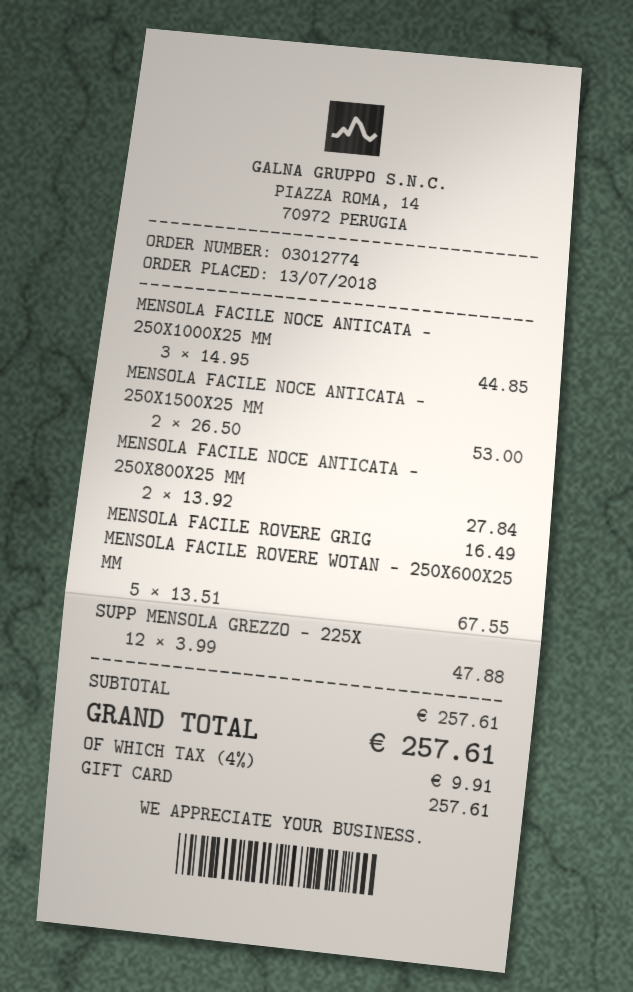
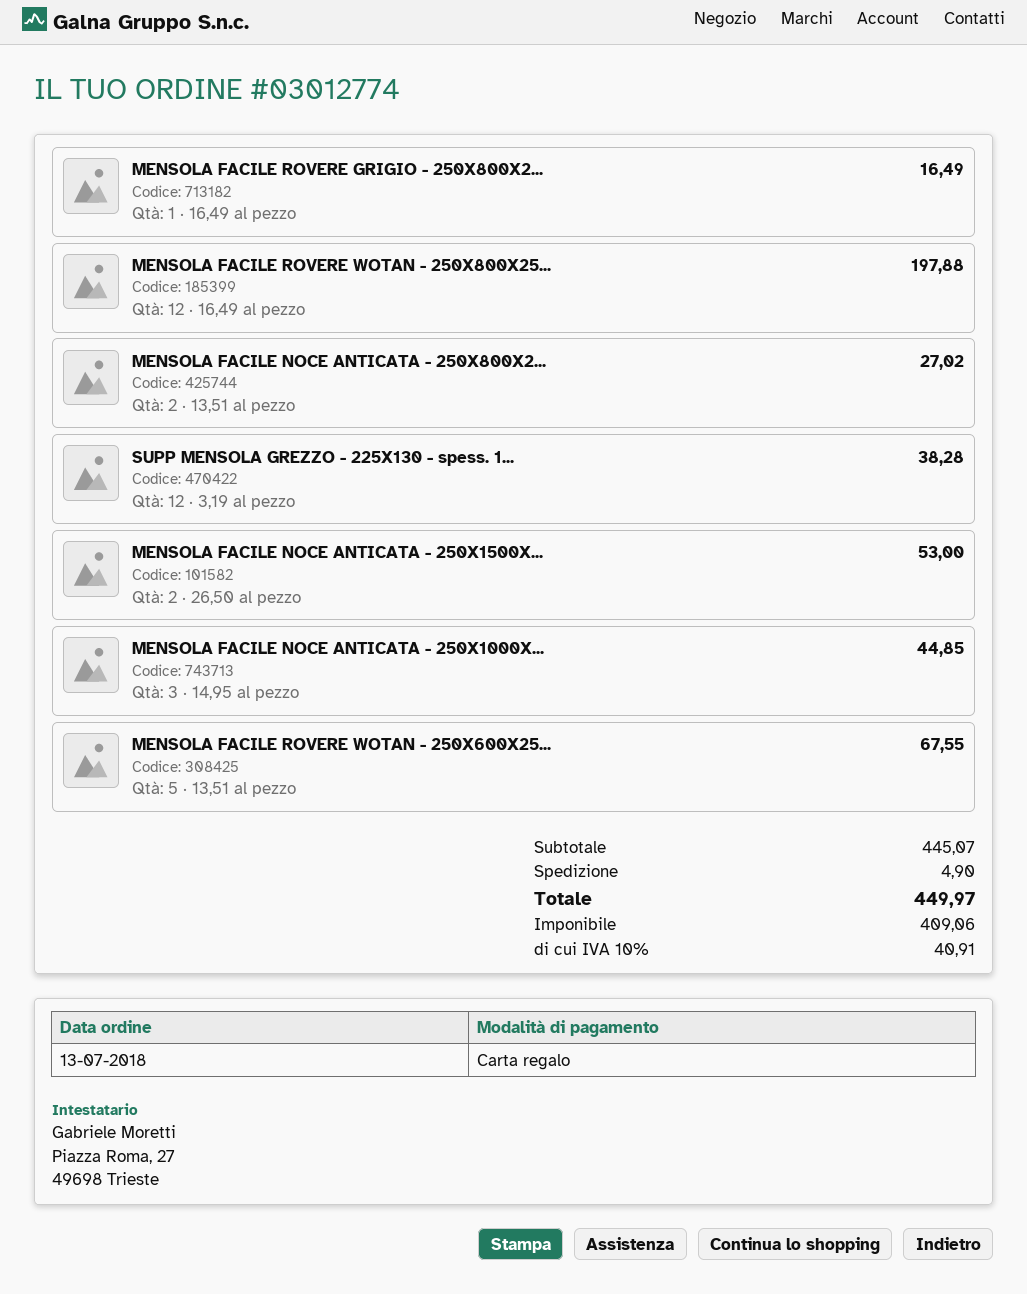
MENSOLA FACILE NOCE ANTICATA - 250X800X25 MM: 2 x 13.92 = 27.84 -> 2 x 13.51 = 27.02
SUPP MENSOLA GREZZO - 225X: 12 x 3.99 = 47.88 -> 12 x 3.19 = 38.28
MENSOLA FACILE ROVERE WOTAN - 250X800X25...: none -> 12 x 16.49 = 197.88
subtotal: 257.61 -> 445.07
shipping: none -> 4.90
tax: 4% = 9.91 -> 10% = 40.91
total: 257.61 -> 449.97

